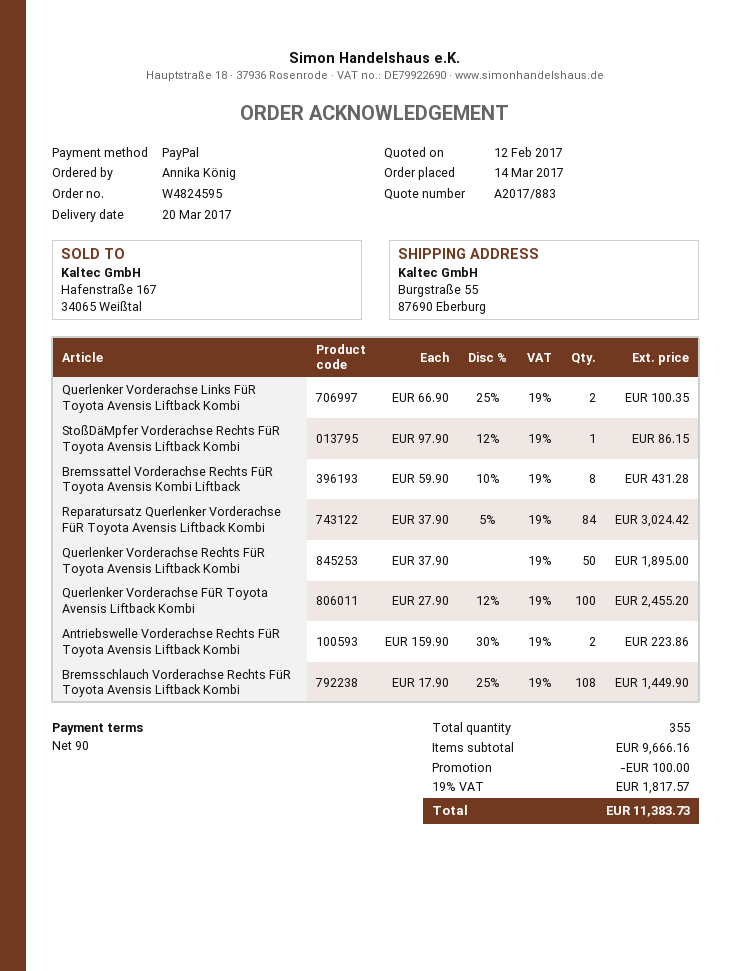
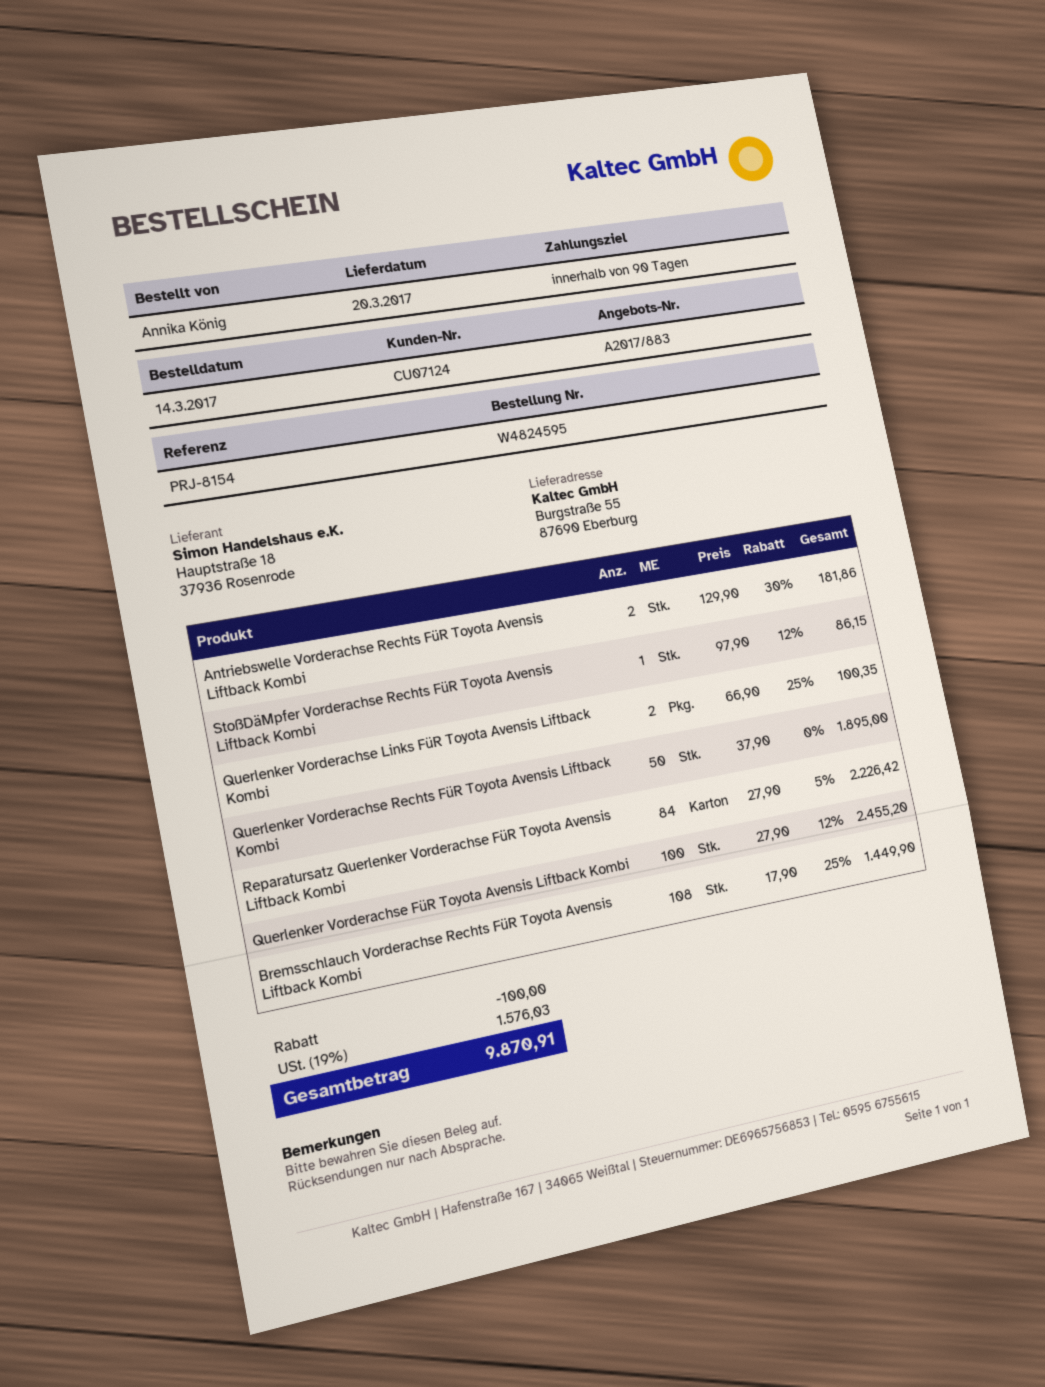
Bremssattel Vorderachse Rechts FüR Toyota Avensis Kombi Liftback: 8 x 59.90 - 10% = 431.28 -> none
Reparatursatz Querlenker Vorderachse FüR Toyota Avensis Liftback Kombi: 84 x 37.90 - 5% = 3024.42 -> 84 x 27.90 - 5% = 2226.42
Antriebswelle Vorderachse Rechts FüR Toyota Avensis Liftback Kombi: 2 x 159.90 - 30% = 223.86 -> 2 x 129.90 - 30% = 181.86
tax: 19% = 1817.57 -> 19% = 1576.03
total: 11383.73 -> 9870.91

